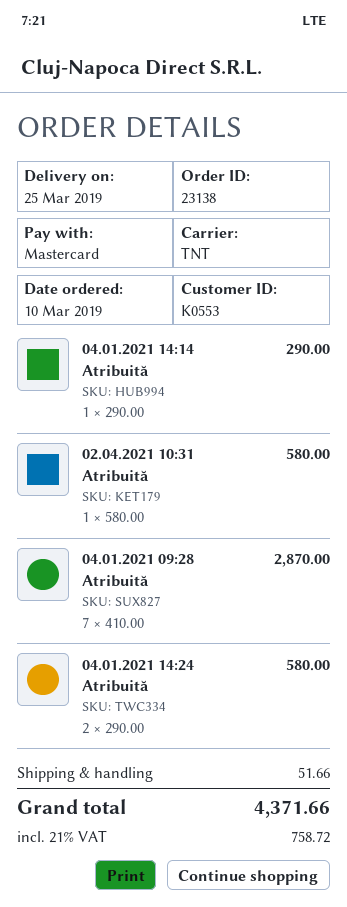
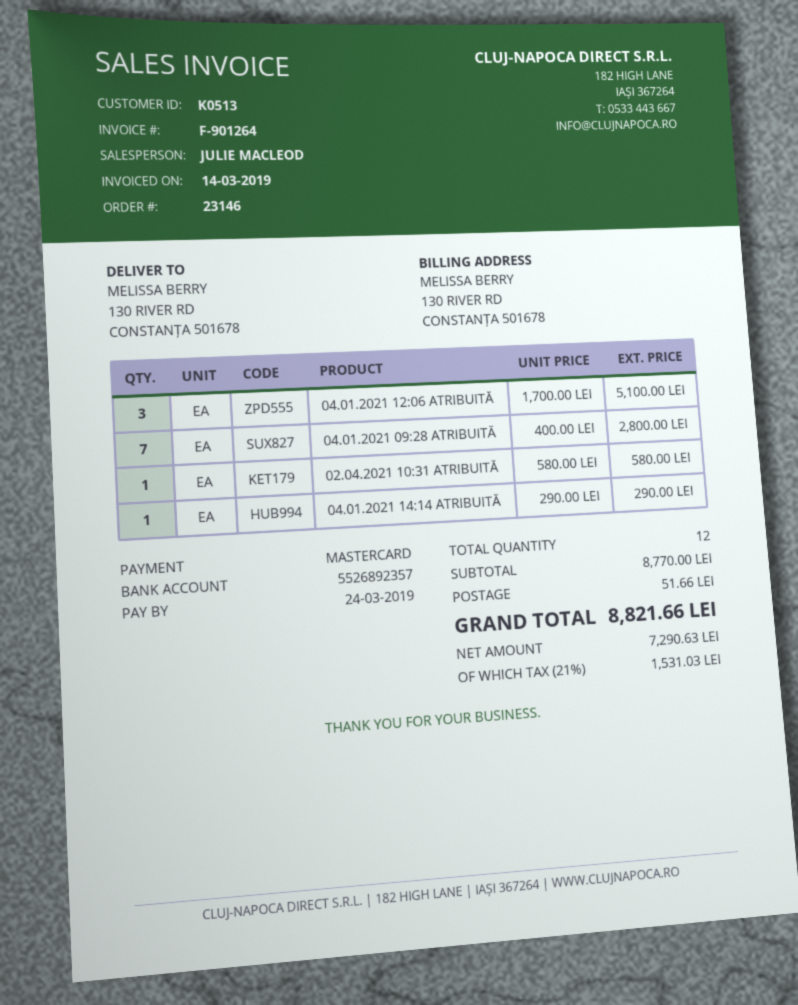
order number: 23138 -> 23146
customer number: K0553 -> K0513
04.01.2021 09:28 Atribuită: 7 x 410.00 = 2870.00 -> 7 x 400.00 = 2800.00
04.01.2021 14:24 Atribuită: 2 x 290.00 = 580.00 -> none
04.01.2021 12:06 ATRIBUITĂ: none -> 3 x 1700.00 = 5100.00
tax: 21% = 758.72 -> 21% = 1531.03
total: 4371.66 -> 8821.66

